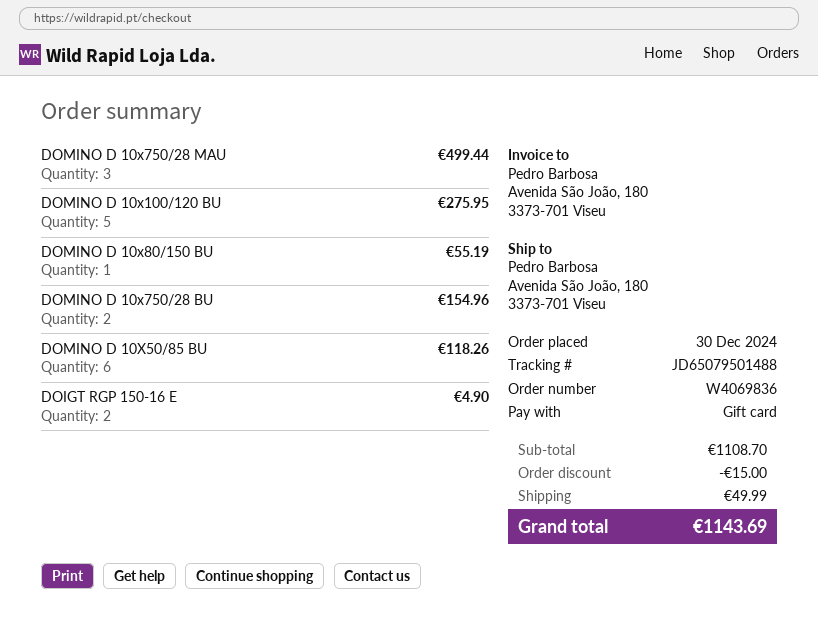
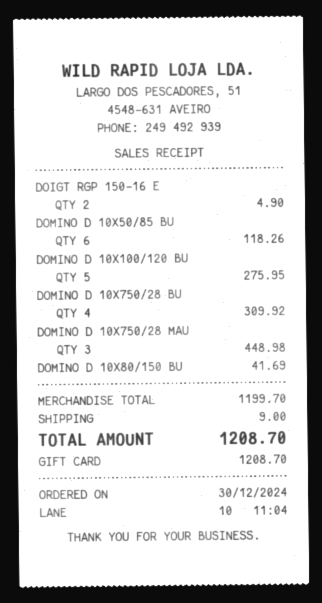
DOMINO D 10x750/28 MAU: 3 for 499.44 -> 3 for 448.98
DOMINO D 10x80/150 BU: 1 for 55.19 -> 1 for 41.69
DOMINO D 10x750/28 BU: 2 for 154.96 -> 4 for 309.92
subtotal: 1108.70 -> 1199.70
discount: 15.00 -> none
shipping: 49.99 -> 9.00
total: 1143.69 -> 1208.70

